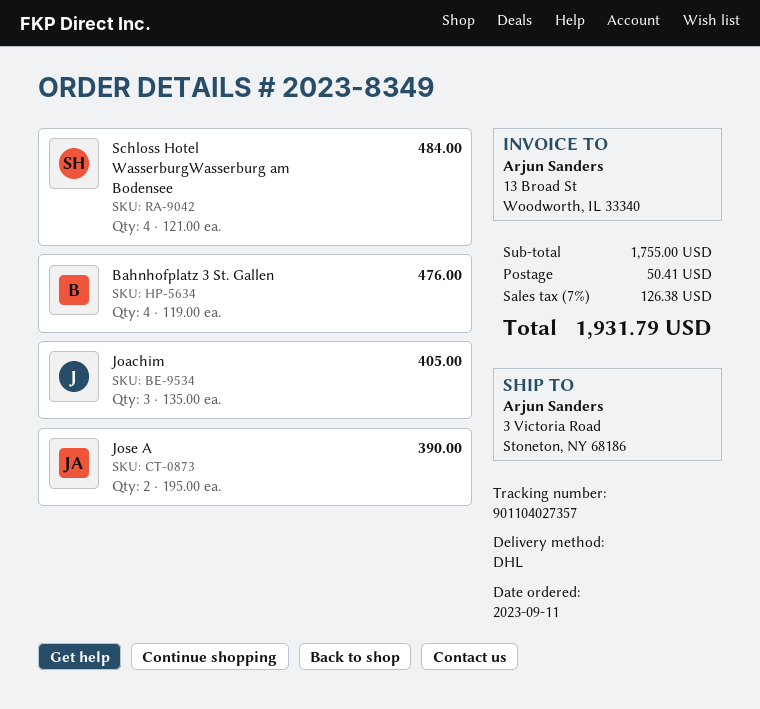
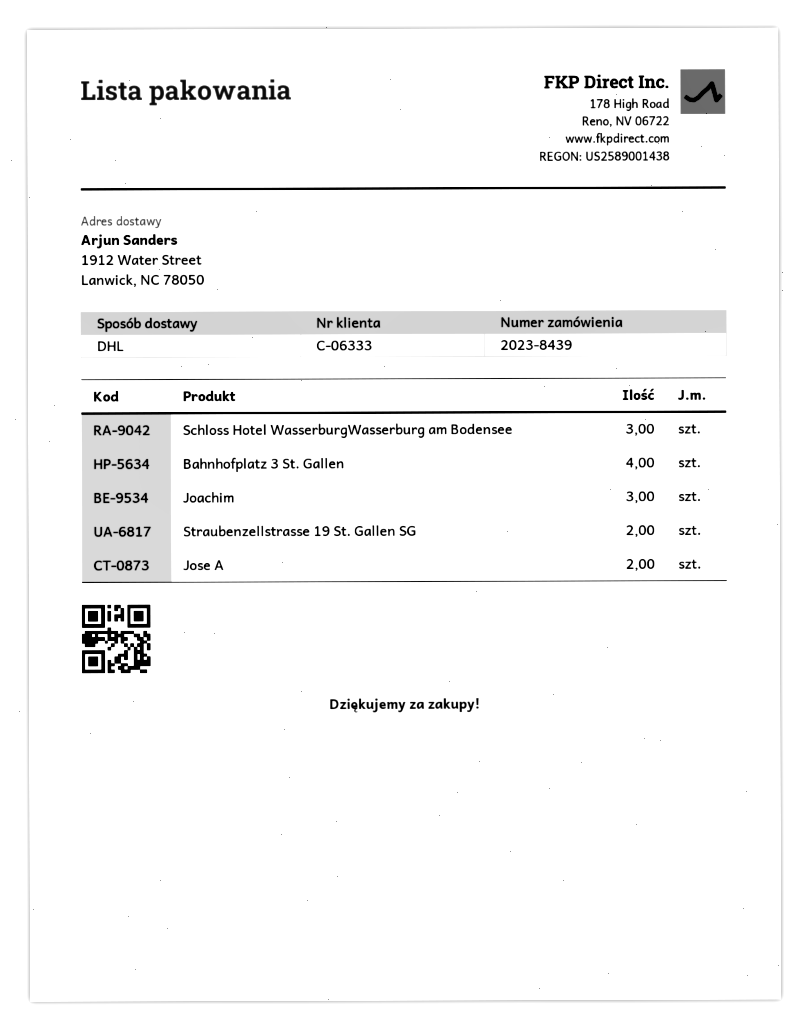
order number: 2023-8349 -> 2023-8439
ship to: 3 Victoria Road, Stoneton, NY 68186 -> 1912 Water Street, Lanwick, NC 78050
Schloss Hotel WasserburgWasserburg am Bodensee: 4 -> 3
Straubenzellstrasse 19 St. Gallen SG: none -> 2

